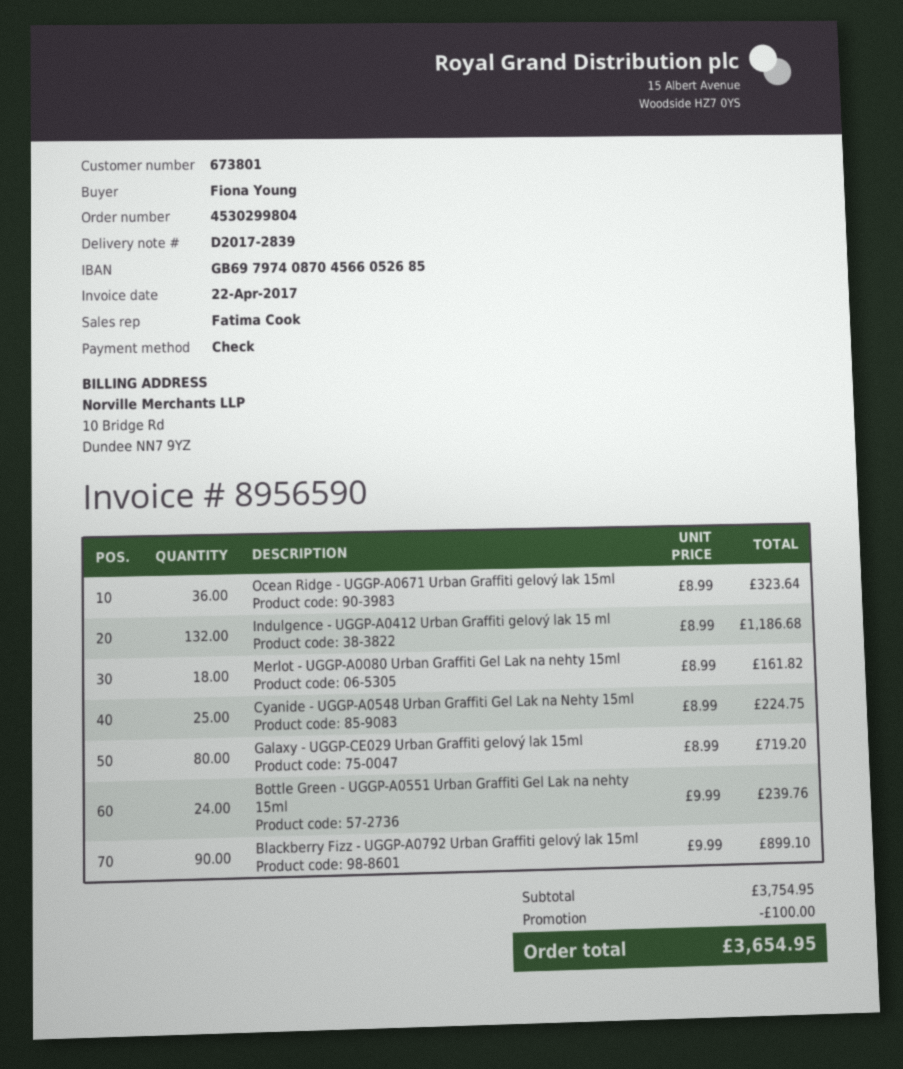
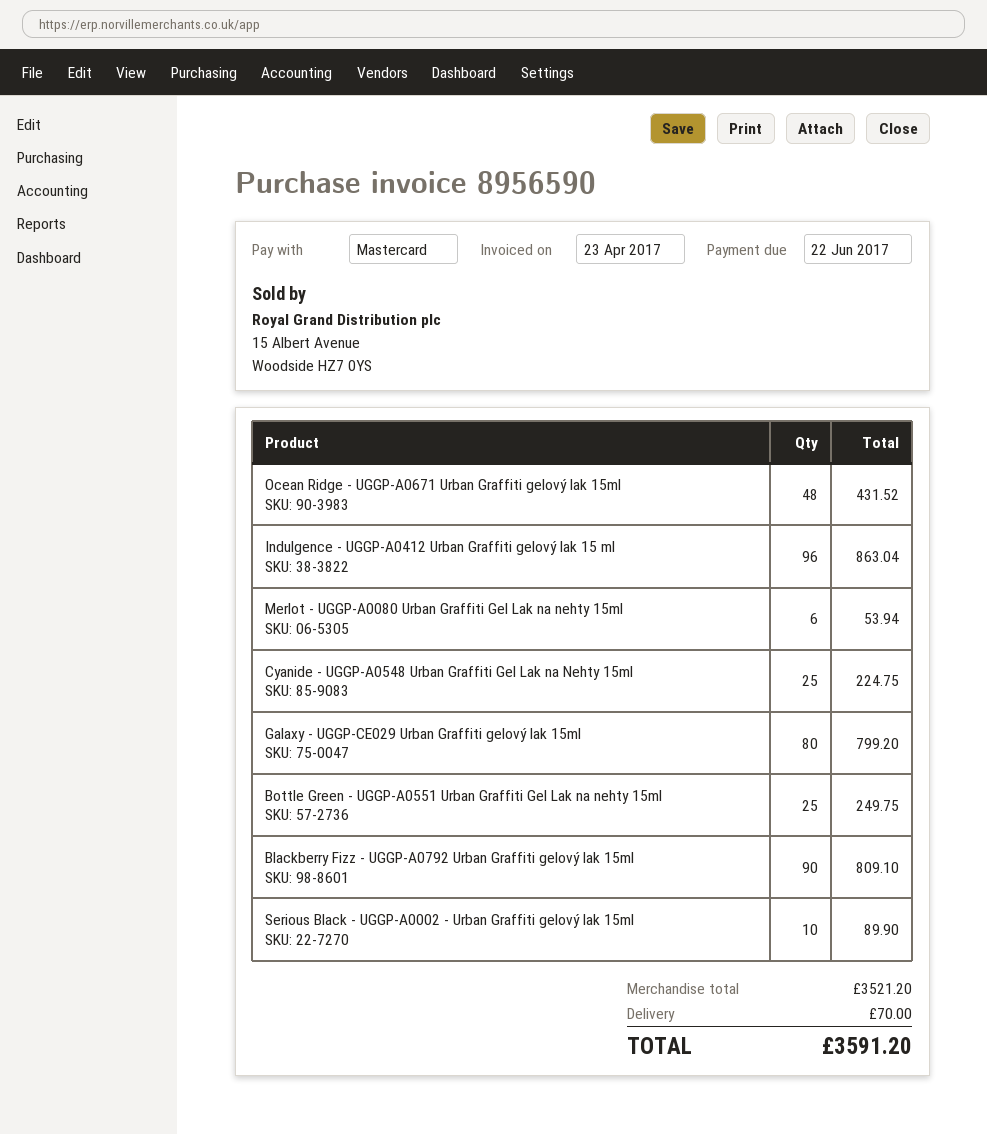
invoice date: 2017-04-22 -> 2017-04-23
payment method: cheque -> Mastercard
Ocean Ridge - UGGP-A0671 Urban Graffiti gelový lak 15ml: 36 for 323.64 -> 48 for 431.52
Indulgence - UGGP-A0412 Urban Graffiti gelový lak 15 ml: 132 for 1186.68 -> 96 for 863.04
Merlot - UGGP-A0080 Urban Graffiti Gel Lak na nehty 15ml: 18 for 161.82 -> 6 for 53.94
Galaxy - UGGP-CE029 Urban Graffiti gelový lak 15ml: 80 for 719.20 -> 80 for 799.20
Bottle Green - UGGP-A0551 Urban Graffiti Gel Lak na nehty 15ml: 24 for 239.76 -> 25 for 249.75
Blackberry Fizz - UGGP-A0792 Urban Graffiti gelový lak 15ml: 90 for 899.10 -> 90 for 809.10
Serious Black - UGGP-A0002 - Urban Graffiti gelový lak 15ml: none -> 10 for 89.90
subtotal: 3754.95 -> 3521.20
discount: 100.00 -> none
shipping: none -> 70.00
total: 3654.95 -> 3591.20

